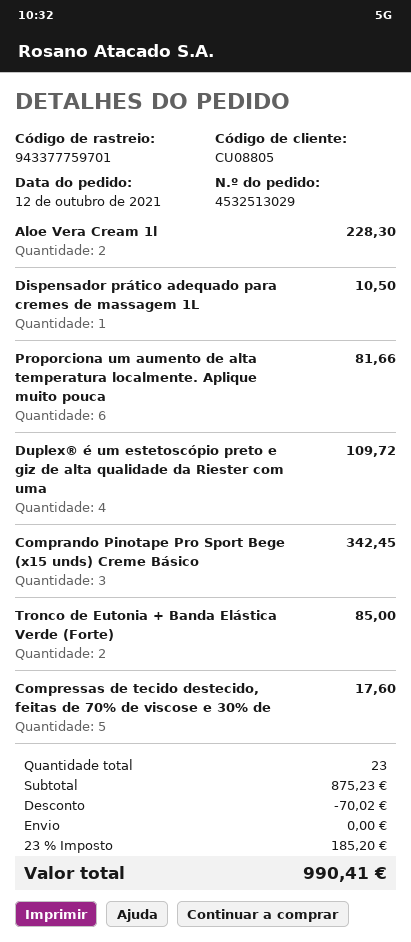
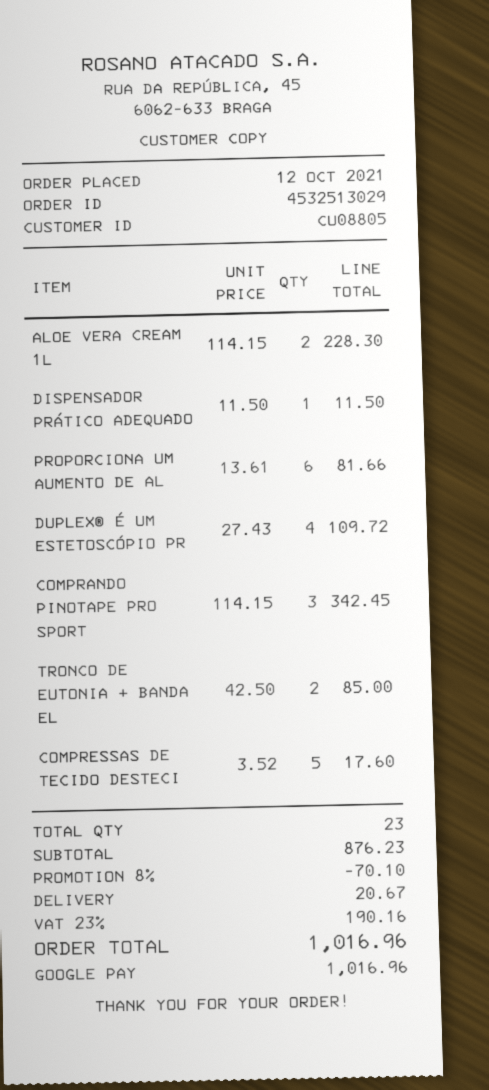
Dispensador prático adequado para cremes de massagem 1L: 1 for 10.50 -> 1 for 11.50
subtotal: 875.23 -> 876.23
discount: 70.02 -> 70.10
shipping: 0.00 -> 20.67
tax: 23% = 185.20 -> 23% = 190.16
total: 990.41 -> 1016.96

